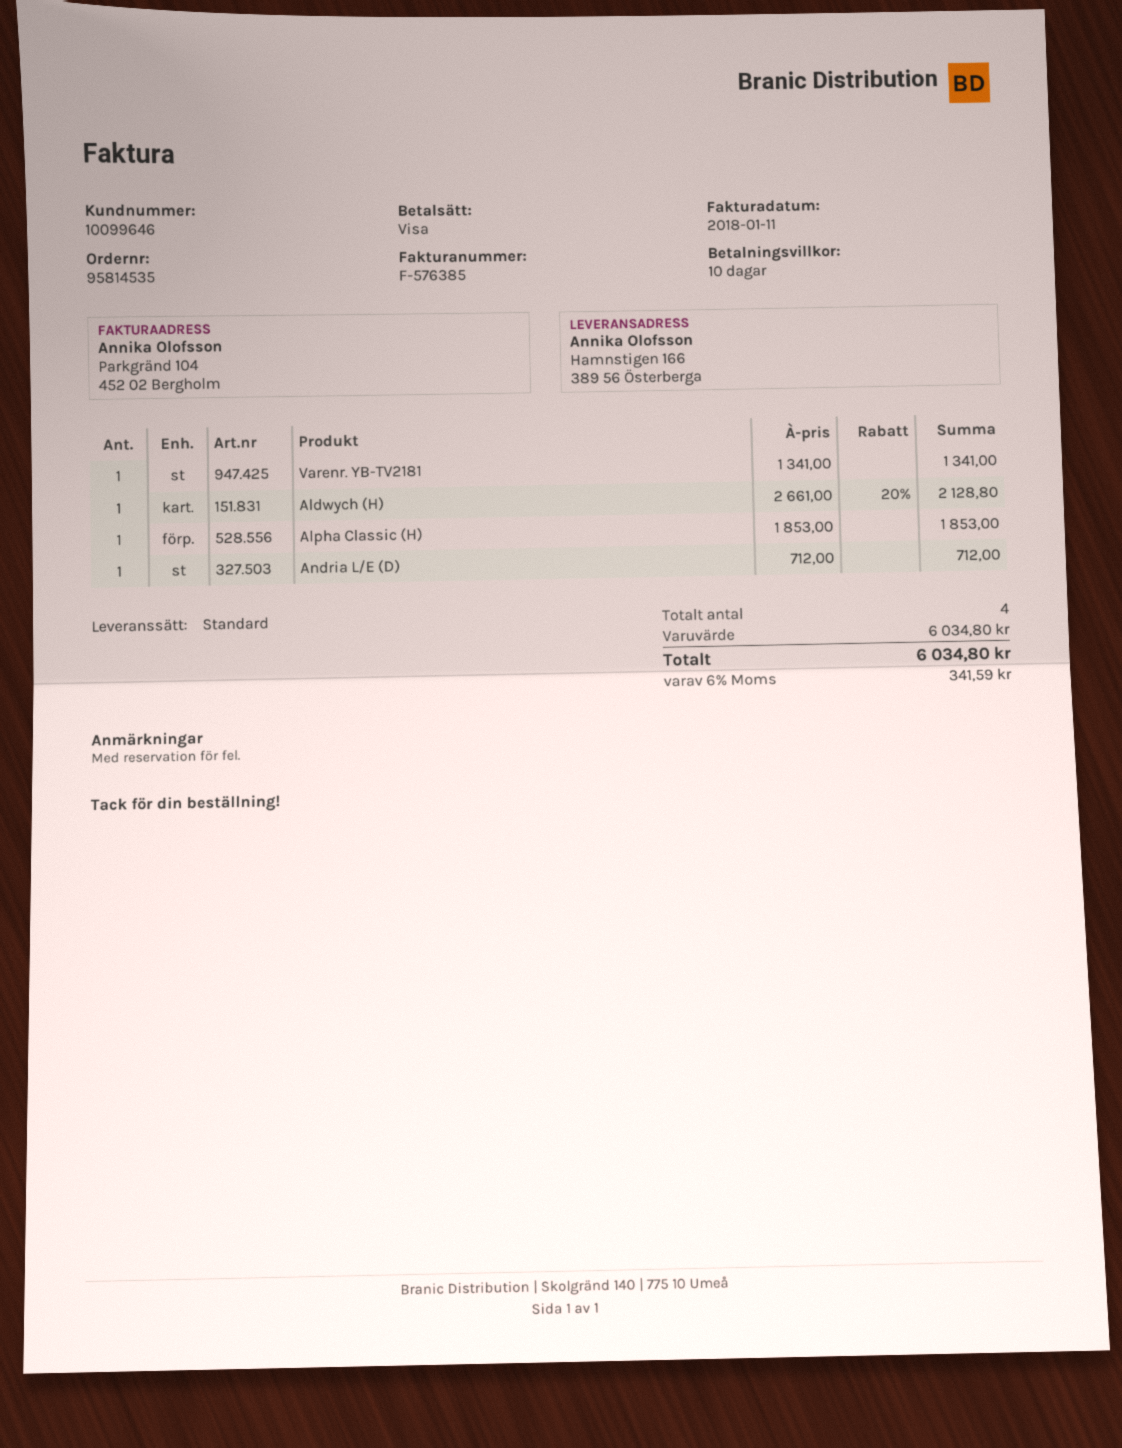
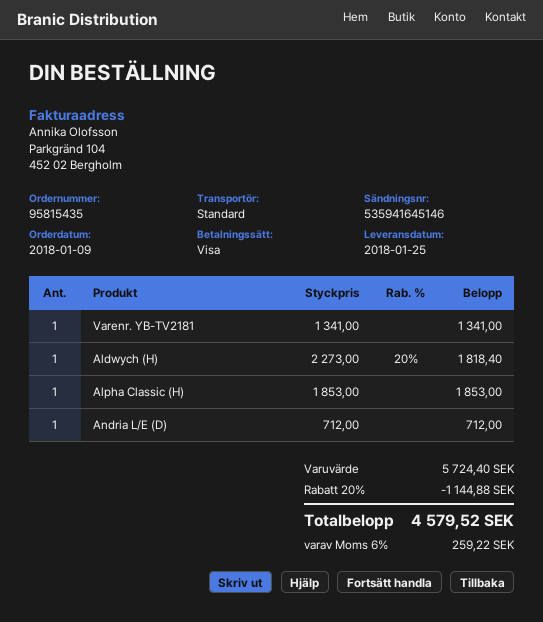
order number: 95814535 -> 95815435
Aldwych (H): 1 x 2661.00 - 20% = 2128.80 -> 1 x 2273.00 - 20% = 1818.40
subtotal: 6034.80 -> 5724.40
discount: none -> 20% = 1144.88
tax: 6% = 341.59 -> 6% = 259.22
total: 6034.80 -> 4579.52

